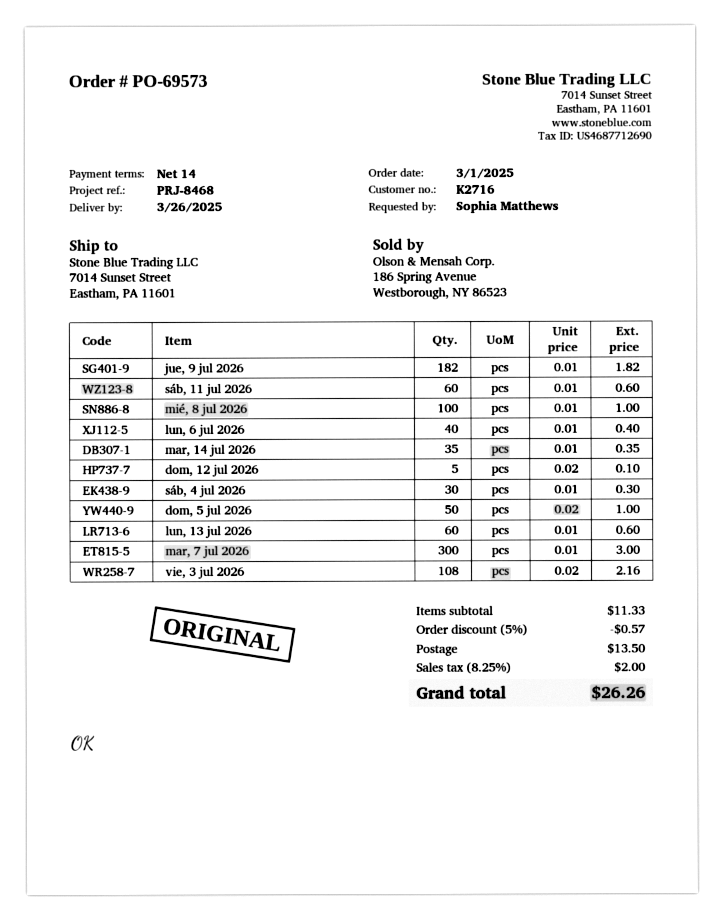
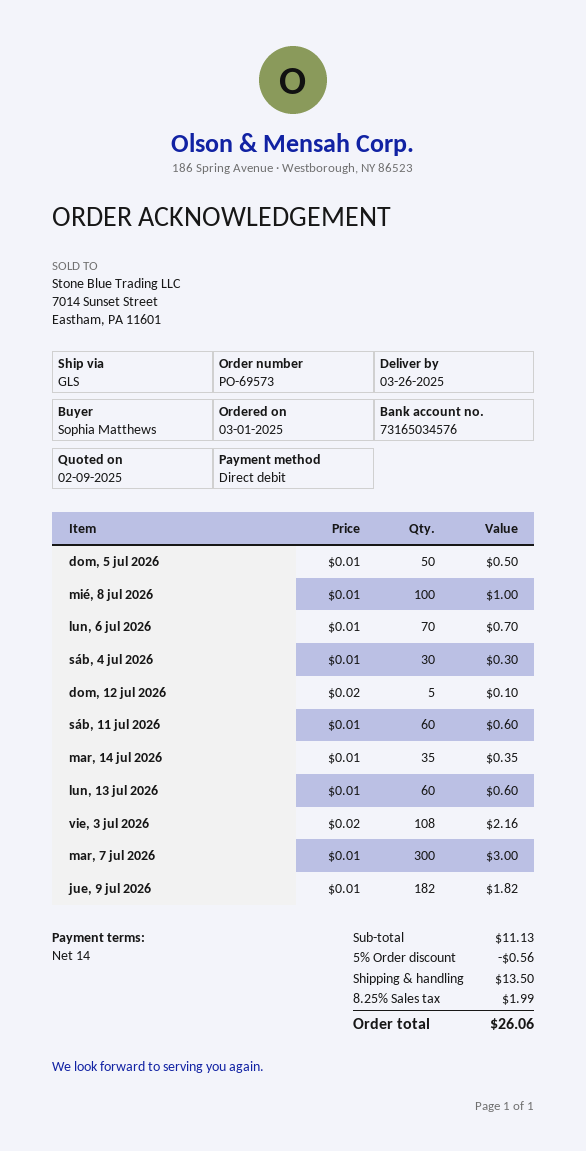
lun, 6 jul 2026: 40 x 0.01 = 0.40 -> 70 x 0.01 = 0.70
dom, 5 jul 2026: 50 x 0.02 = 1.00 -> 50 x 0.01 = 0.50
subtotal: 11.33 -> 11.13
discount: 5% = 0.57 -> 5% = 0.56
tax: 8.25% = 2.00 -> 8.25% = 1.99
total: 26.26 -> 26.06

